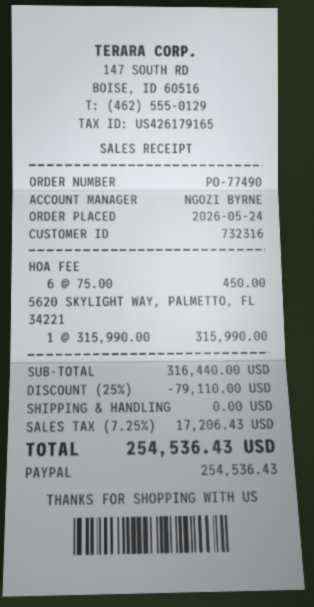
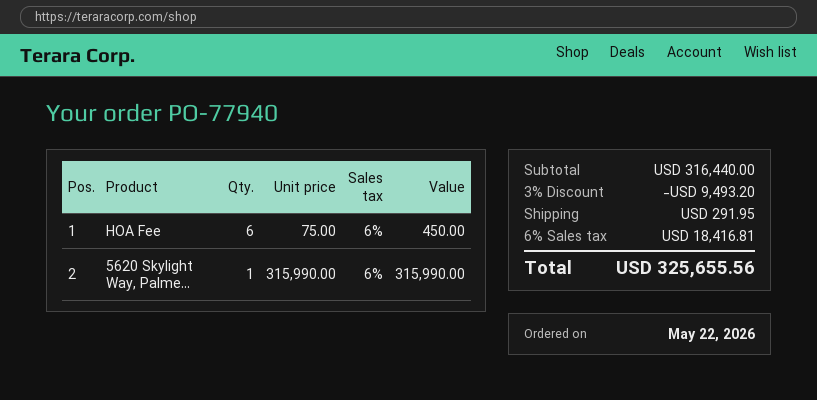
order number: PO-77490 -> PO-77940
order date: 2026-05-24 -> 2026-05-22
discount: 25% = 79110.00 -> 3% = 9493.20
shipping: 0.00 -> 291.95
tax: 7.25% = 17206.43 -> 6% = 18416.81
total: 254536.43 -> 325655.56

